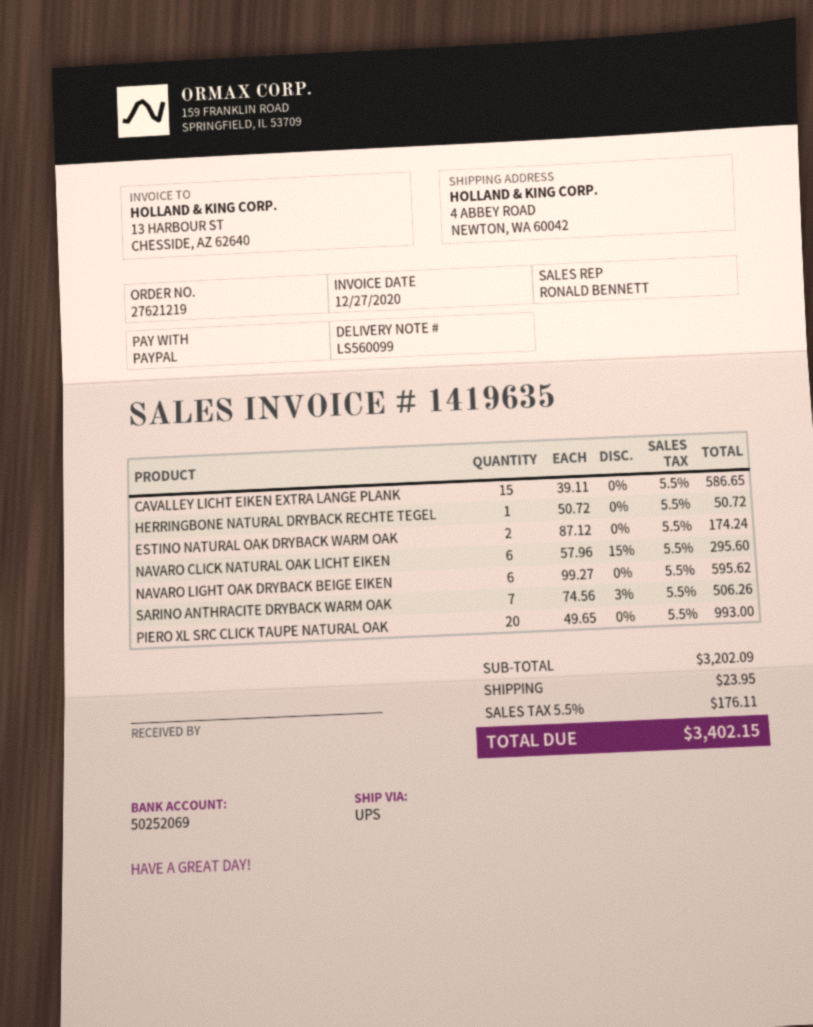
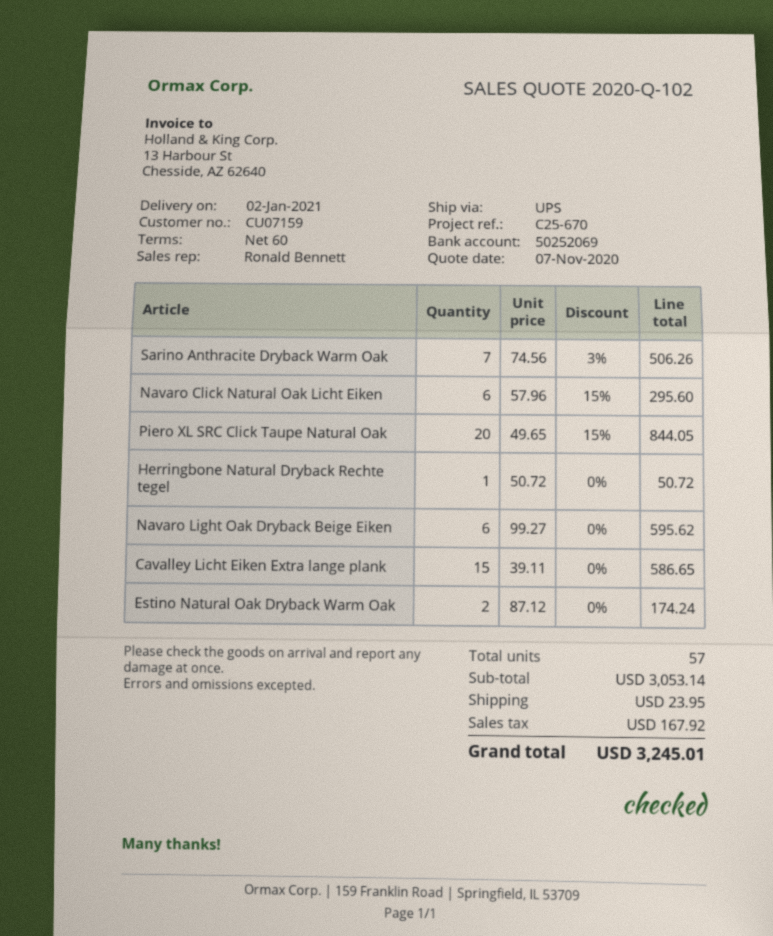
PIERO XL SRC CLICK TAUPE NATURAL OAK: 20 x 49.65 = 993.00 -> 20 x 49.65 - 15% = 844.05
subtotal: 3202.09 -> 3053.14
tax: 176.11 -> 167.92
total: 3402.15 -> 3245.01

